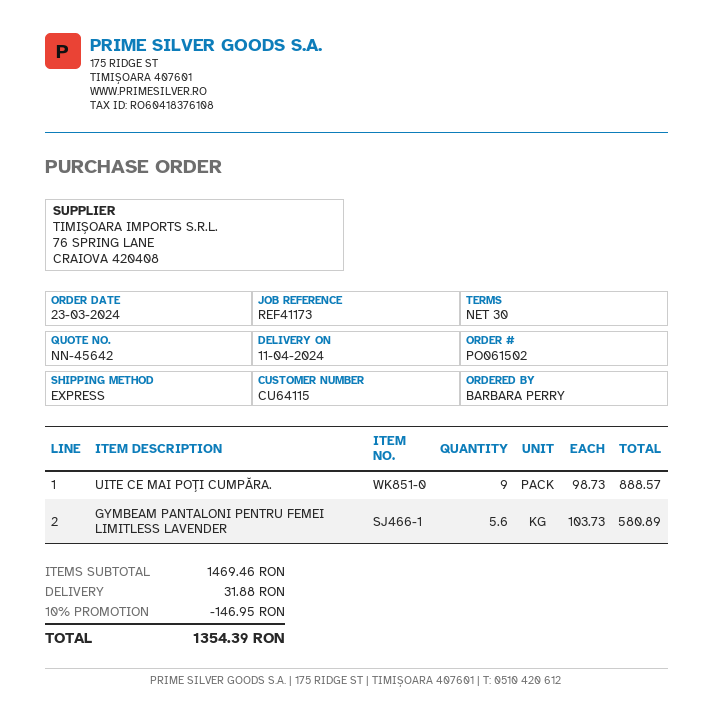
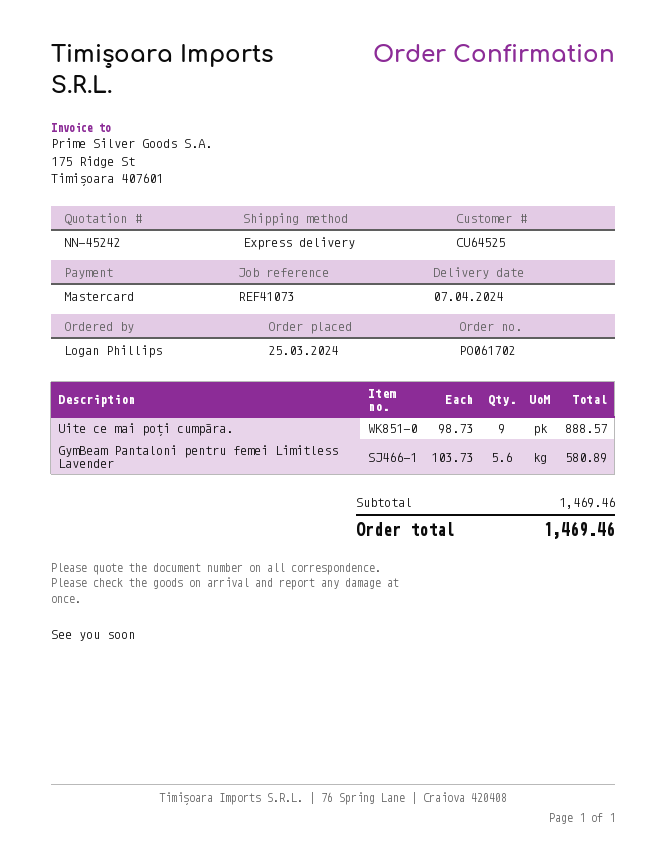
quote number: NN-45642 -> NN-45242
order number: PO061502 -> PO061702
order date: 2024-03-23 -> 2024-03-25
delivery date: 2024-04-11 -> 2024-04-07
customer number: CU64115 -> CU64525
reference: REF41173 -> REF41073
ordered by: BARBARA PERRY -> Logan Phillips
discount: 10% = 146.95 -> none
shipping: 31.88 -> none
total: 1354.39 -> 1469.46

